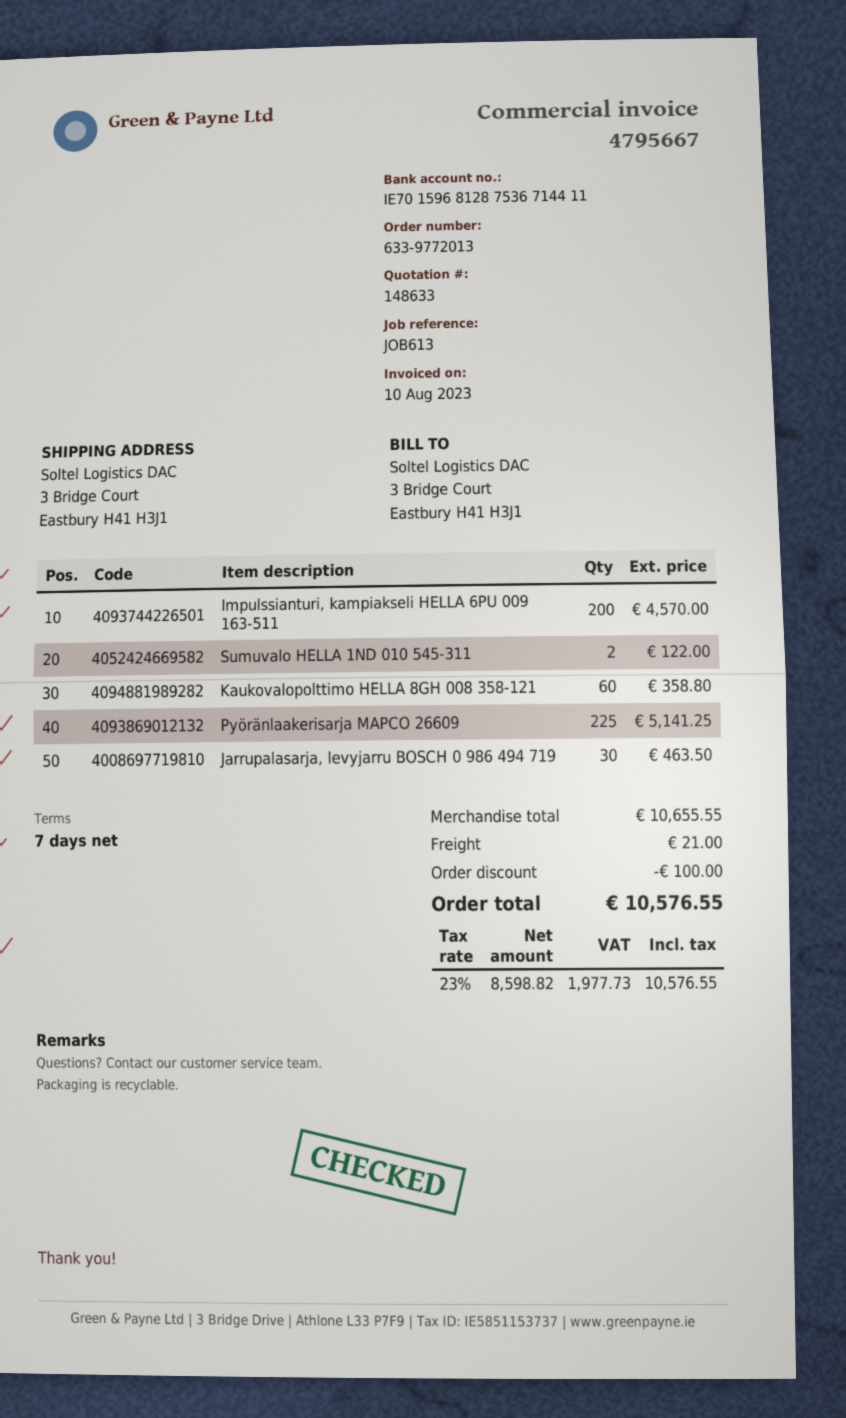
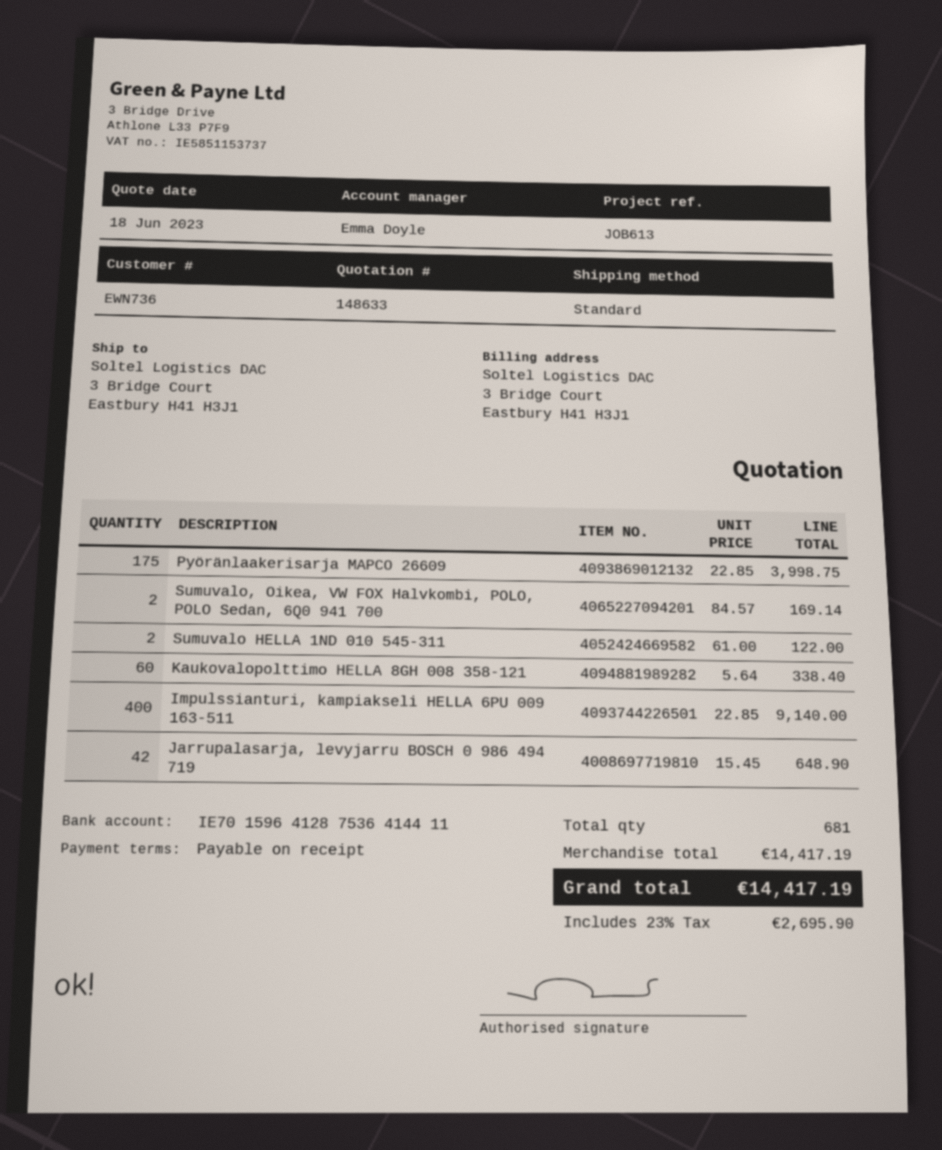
payment terms: 7 days -> on receipt
bank account: IE70159681287536714411 -> IE70159641287536414411
Impulssianturi, kampiakseli HELLA 6PU 009 163-511: 200 for 4570.00 -> 400 for 9140.00
Kaukovalopolttimo HELLA 8GH 008 358-121: 60 for 358.80 -> 60 for 338.40
Pyöränlaakerisarja MAPCO 26609: 225 for 5141.25 -> 175 for 3998.75
Jarrupalasarja, levyjarru BOSCH 0 986 494 719: 30 for 463.50 -> 42 for 648.90
Sumuvalo, Oikea, VW FOX Halvkombi, POLO, POLO Sedan, 6Q0 941 700: none -> 2 for 169.14
subtotal: 10655.55 -> 14417.19
discount: 100.00 -> none
shipping: 21.00 -> none
tax: 23% = 1977.73 -> 23% = 2695.90
total: 10576.55 -> 14417.19

